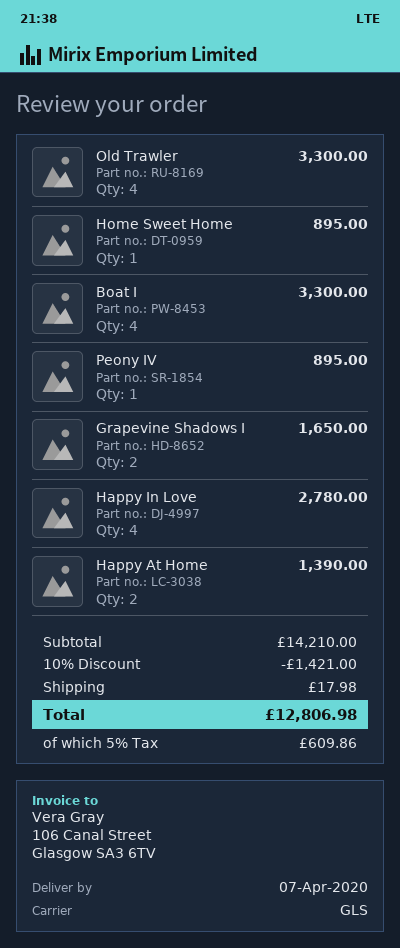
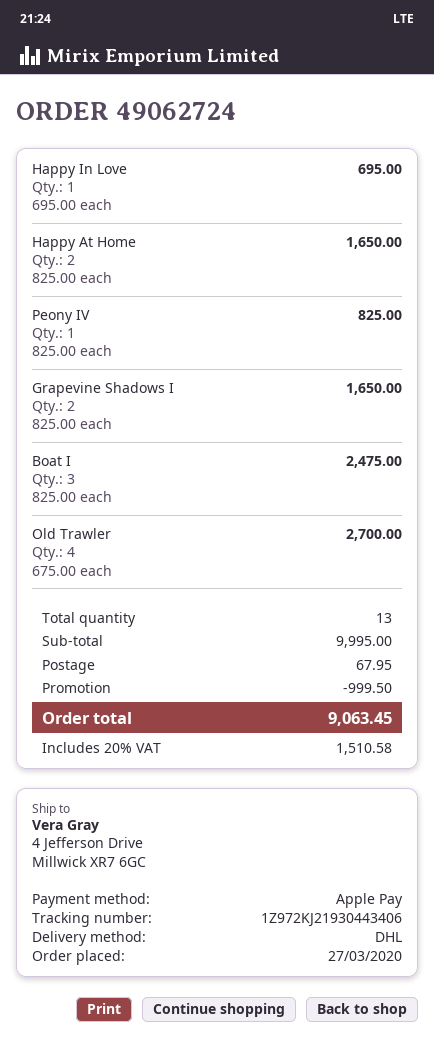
shipping method: GLS -> DHL
Old Trawler: 4 for 3300.00 -> 4 for 2700.00
Home Sweet Home: 1 for 895.00 -> none
Boat I: 4 for 3300.00 -> 3 for 2475.00
Peony IV: 1 for 895.00 -> 1 for 825.00
Happy In Love: 4 for 2780.00 -> 1 for 695.00
Happy At Home: 2 for 1390.00 -> 2 for 1650.00
subtotal: 14210.00 -> 9995.00
discount: 1421.00 -> 999.50
shipping: 17.98 -> 67.95
tax: 5% = 609.86 -> 20% = 1510.58
total: 12806.98 -> 9063.45

